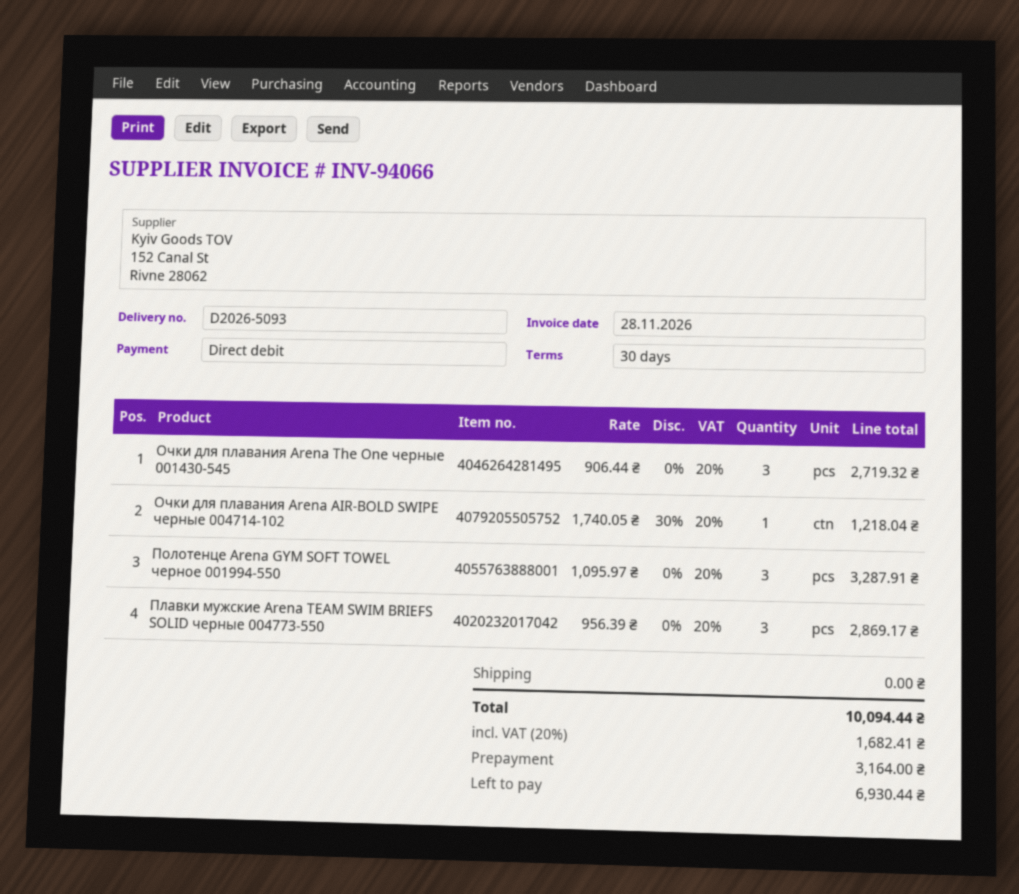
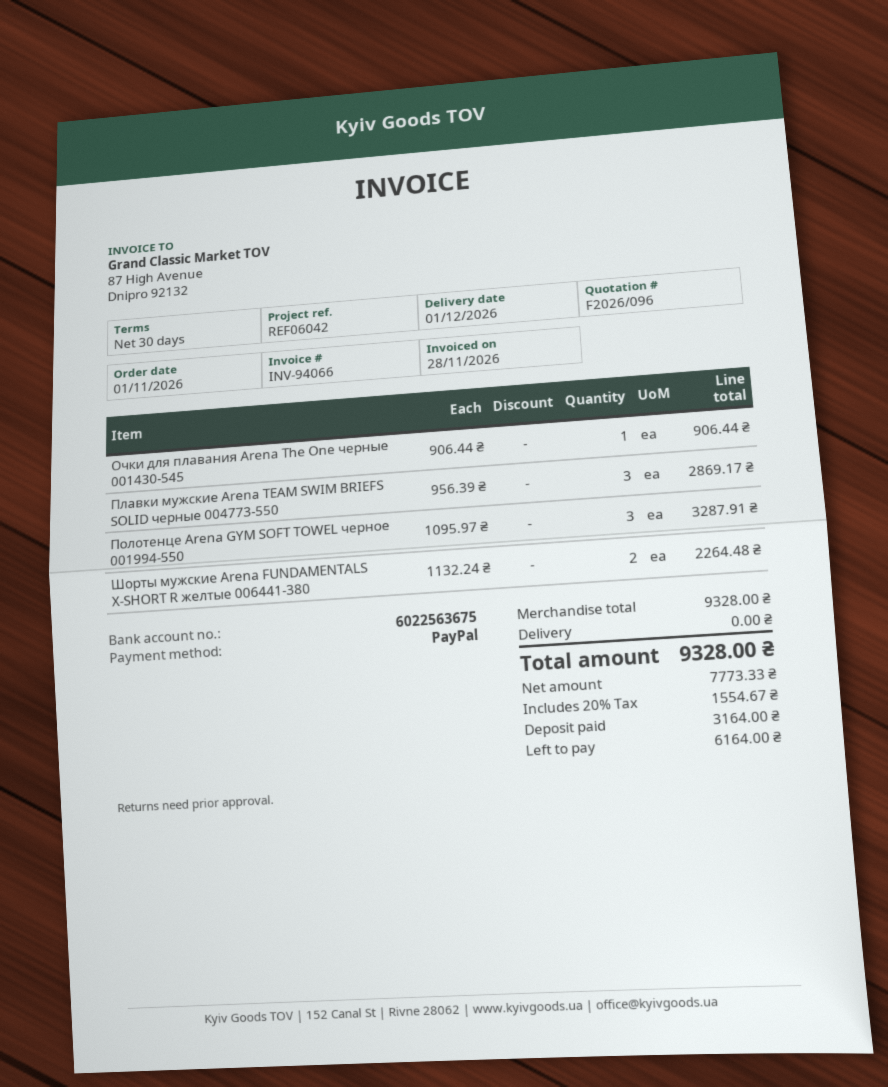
payment method: direct debit -> PayPal
Очки для плавания Arena The One черные 001430-545: 3 x 906.44 = 2719.32 -> 1 x 906.44 = 906.44
Очки для плавания Arena AIR-BOLD SWIPE черные 004714-102: 1 x 1740.05 - 30% = 1218.04 -> none
Шорты мужские Arena FUNDAMENTALS X-SHORT R желтые 006441-380: none -> 2 x 1132.24 = 2264.48
tax: 20% = 1682.41 -> 20% = 1554.67
total: 10094.44 -> 9328.00
balance: 6930.44 -> 6164.00

